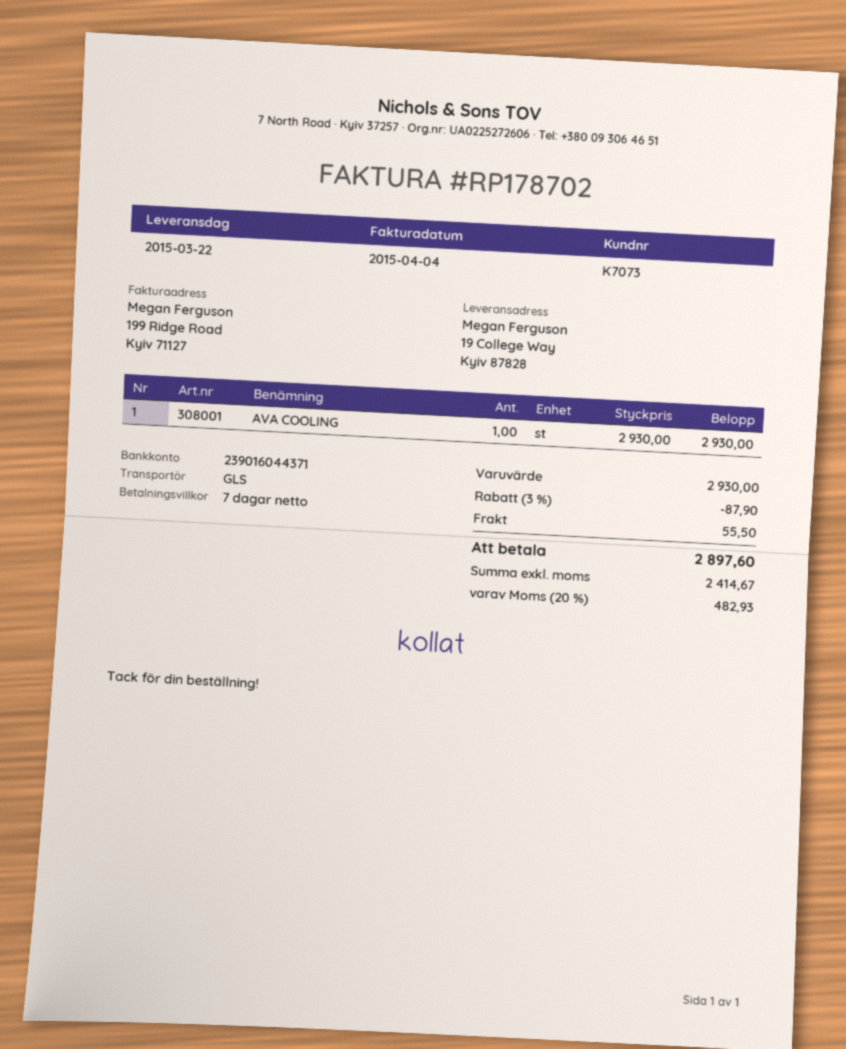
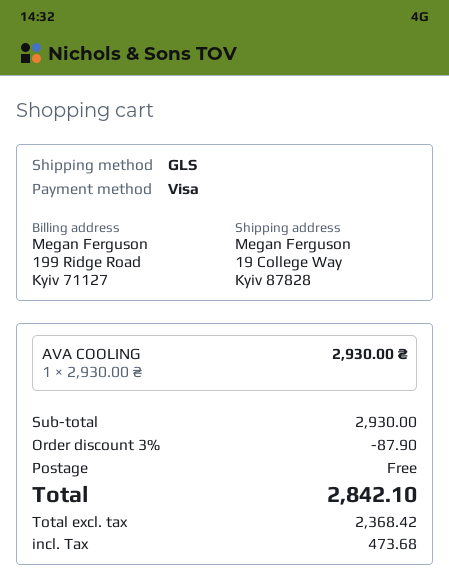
shipping: 55.50 -> 0.00
net: 2414.67 -> 2368.42
tax: 482.93 -> 473.68
total: 2897.60 -> 2842.10

